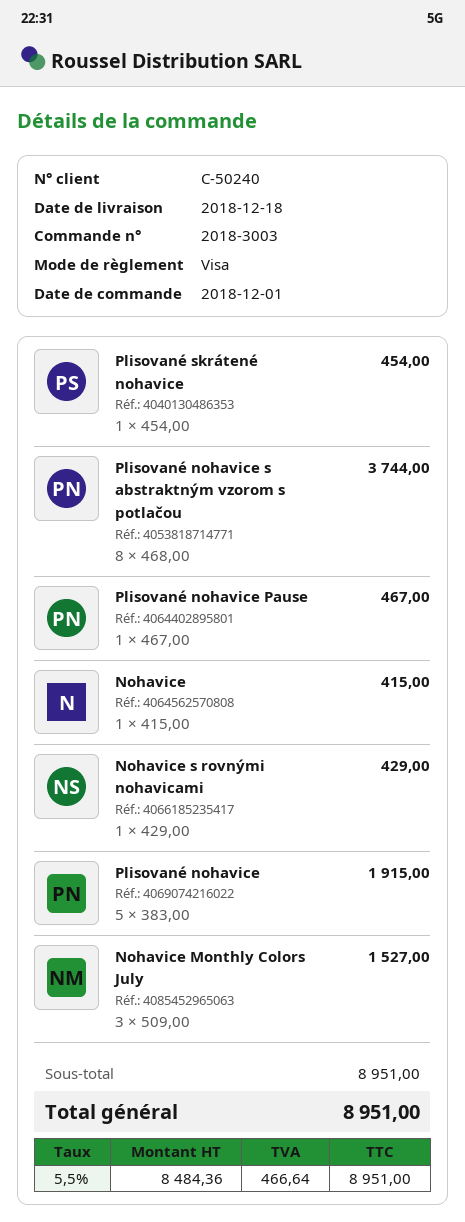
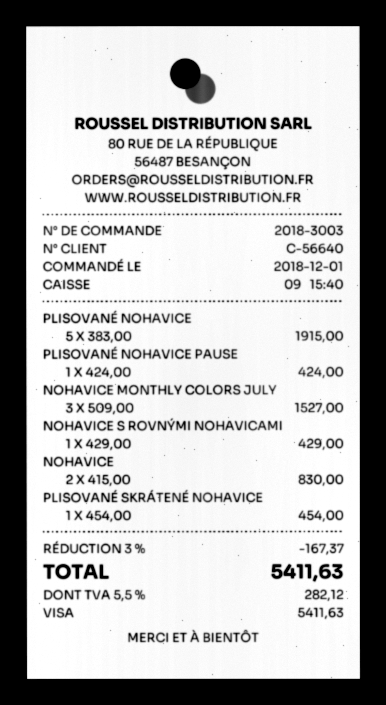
customer number: C-50240 -> C-56640
Plisované nohavice s abstraktným vzorom s potlačou: 8 x 468.00 = 3744.00 -> none
Plisované nohavice Pause: 1 x 467.00 = 467.00 -> 1 x 424.00 = 424.00
Nohavice: 1 x 415.00 = 415.00 -> 2 x 415.00 = 830.00
discount: none -> 3% = 167.37
tax: 5.5% = 466.64 -> 5.5% = 282.12
total: 8951.00 -> 5411.63

